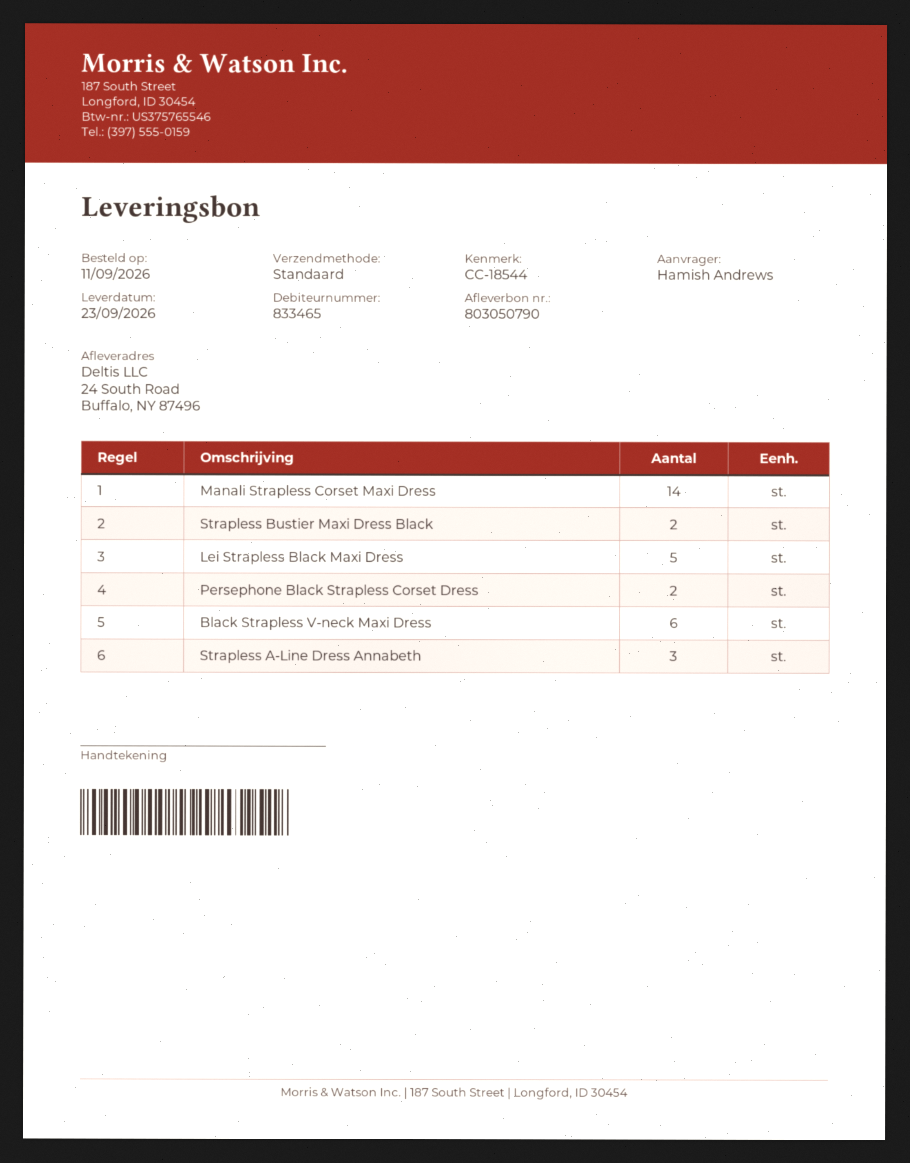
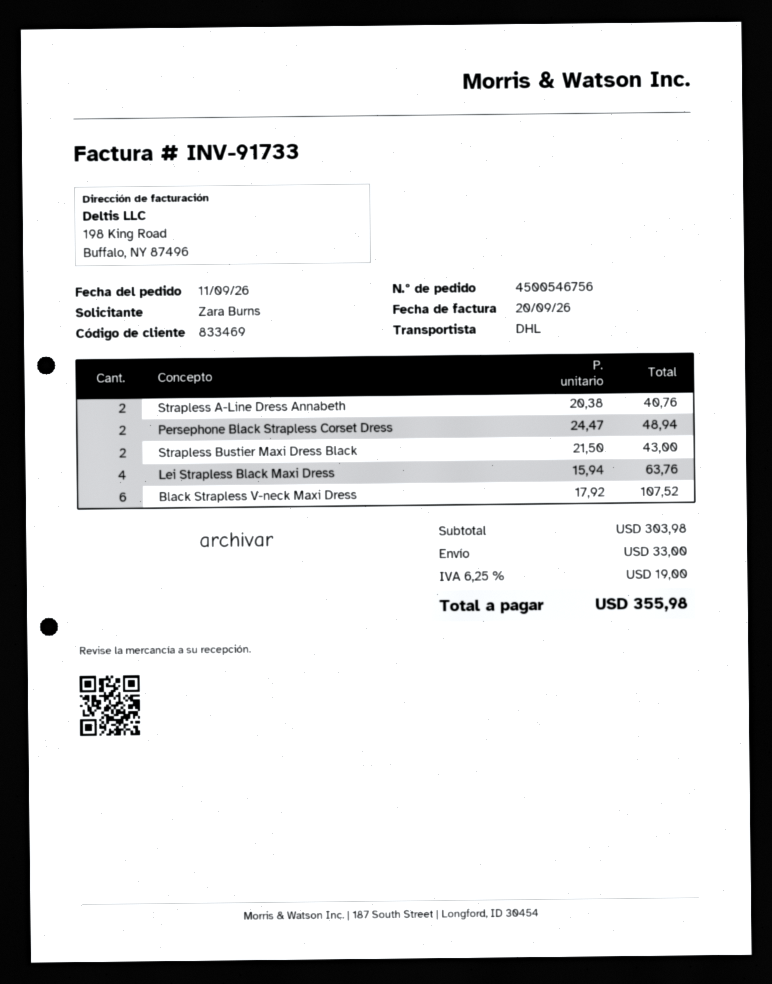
customer number: 833465 -> 833469
ordered by: Hamish Andrews -> Zara Burns
shipping method: standard -> DHL
Manali Strapless Corset Maxi Dress: 14 -> none
Lei Strapless Black Maxi Dress: 5 -> 4
Strapless A-Line Dress Annabeth: 3 -> 2

